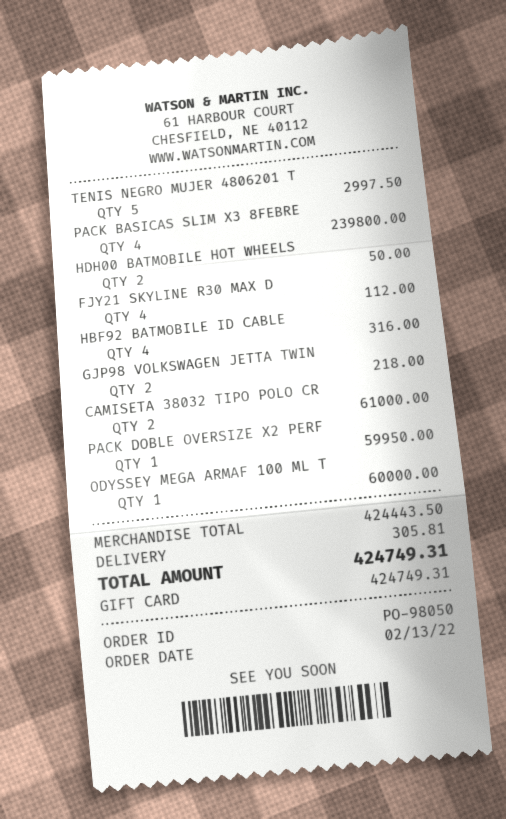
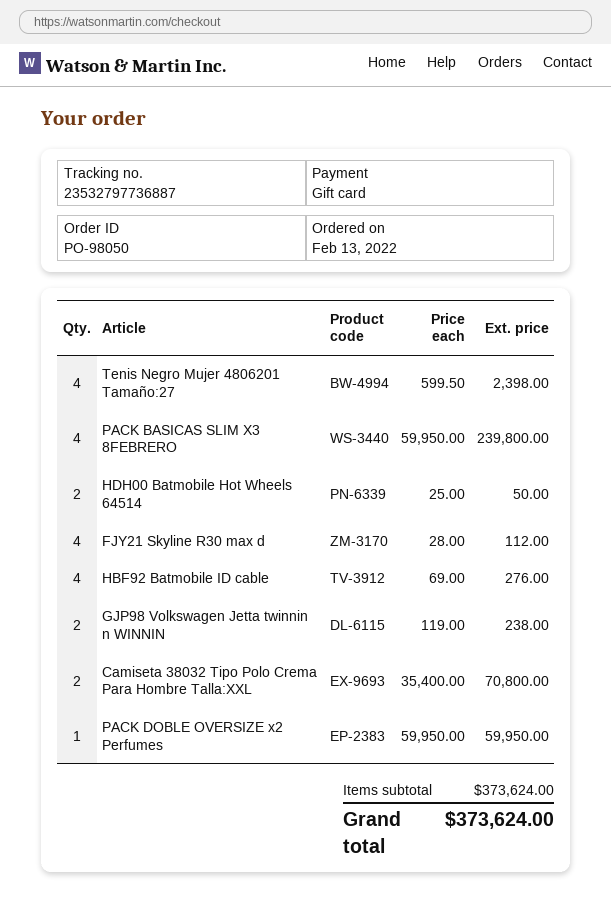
TENIS NEGRO MUJER 4806201 T: 5 for 2997.50 -> 4 for 2398.00
HBF92 BATMOBILE ID CABLE: 4 for 316.00 -> 4 for 276.00
GJP98 VOLKSWAGEN JETTA TWIN: 2 for 218.00 -> 2 for 238.00
CAMISETA 38032 TIPO POLO CR: 2 for 61000.00 -> 2 for 70800.00
ODYSSEY MEGA ARMAF 100 ML T: 1 for 60000.00 -> none
subtotal: 424443.50 -> 373624.00
shipping: 305.81 -> none
total: 424749.31 -> 373624.00

